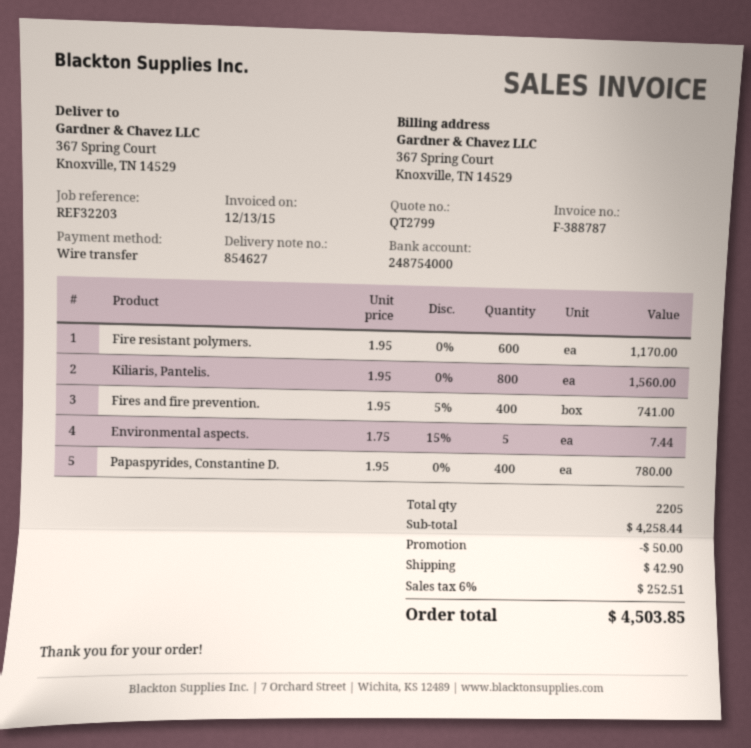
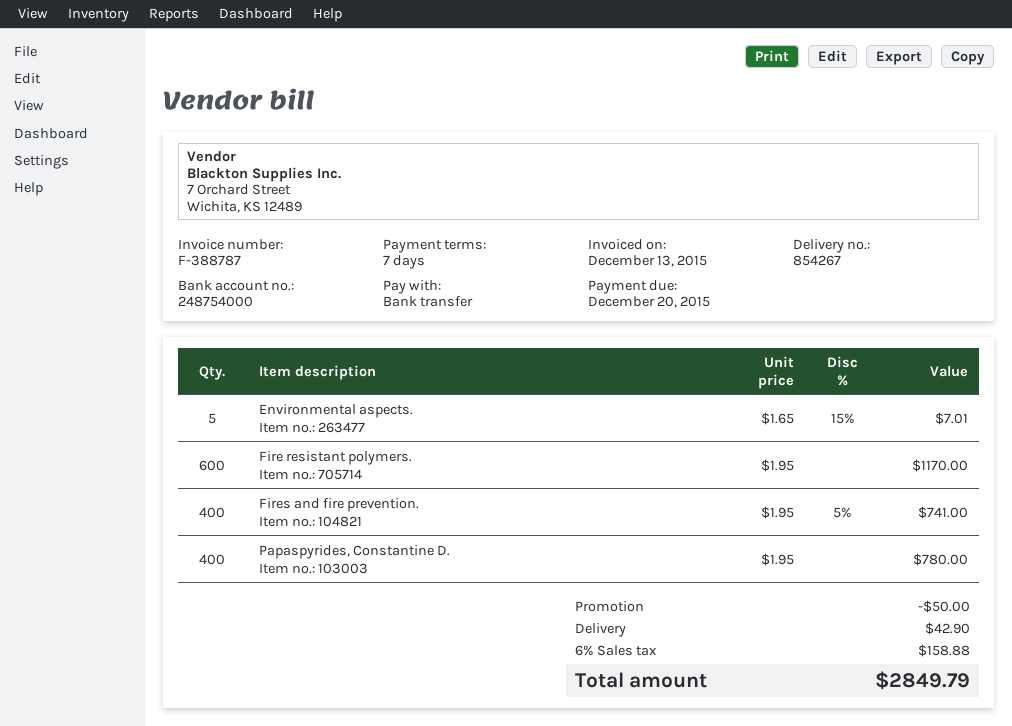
delivery note number: 854627 -> 854267
Kiliaris, Pantelis.: 800 x 1.95 = 1560.00 -> none
Environmental aspects.: 5 x 1.75 - 15% = 7.44 -> 5 x 1.65 - 15% = 7.01
tax: 6% = 252.51 -> 6% = 158.88
total: 4503.85 -> 2849.79

